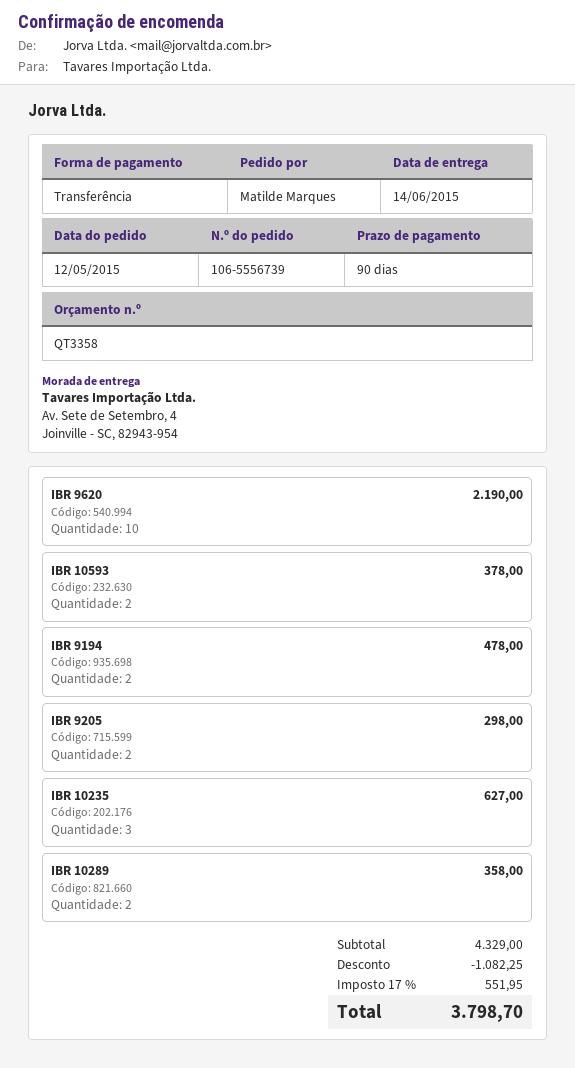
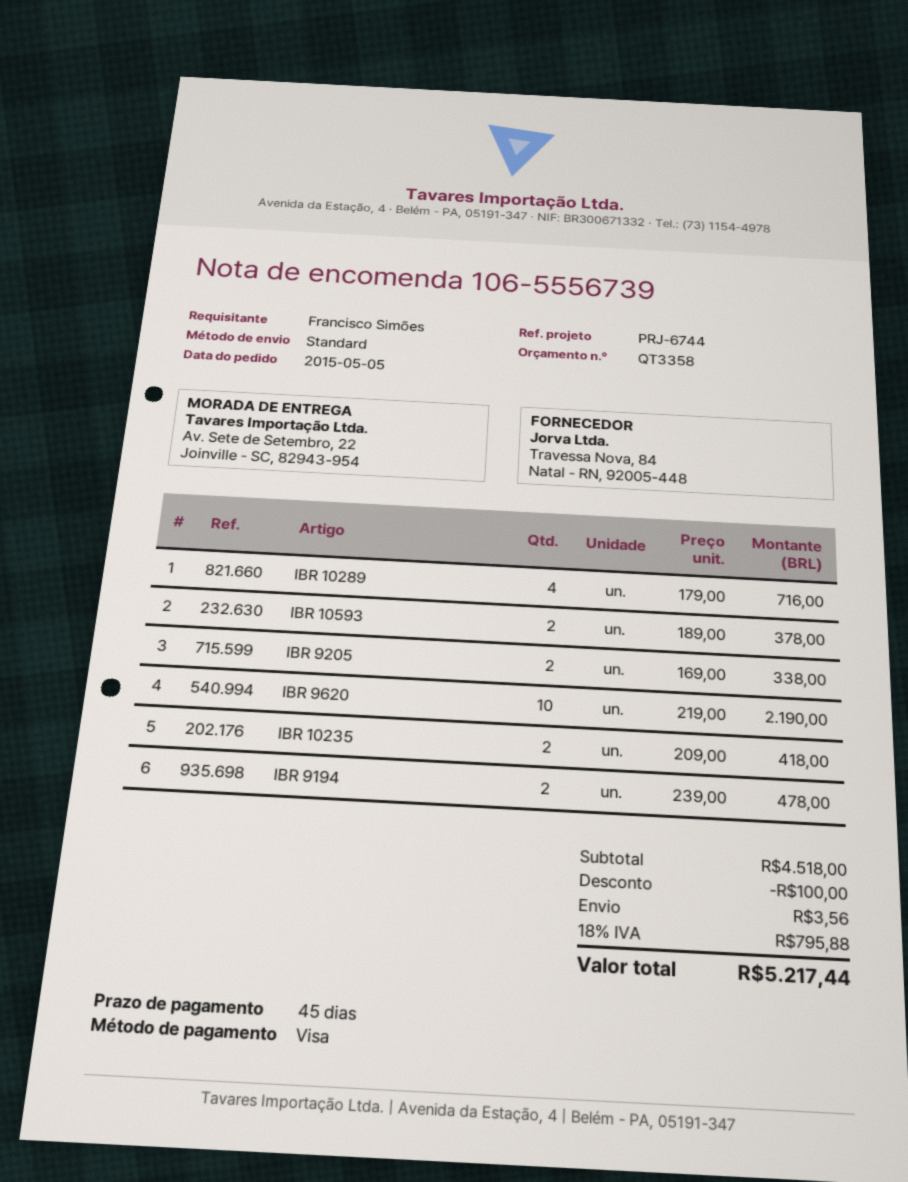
order date: 2015-05-12 -> 2015-05-05
payment terms: 90 days -> 45 days
ordered by: Matilde Marques -> Francisco Simões
payment method: bank transfer -> Visa
ship to: Av. Sete de Setembro, 4, Joinville - SC, 82943-954 -> Av. Sete de Setembro, 22, Joinville - SC, 82943-954
IBR 9205: 2 for 298.00 -> 2 for 338.00
IBR 10235: 3 for 627.00 -> 2 for 418.00
IBR 10289: 2 for 358.00 -> 4 for 716.00
subtotal: 4329.00 -> 4518.00
discount: 1082.25 -> 100.00
shipping: none -> 3.56
tax: 17% = 551.95 -> 18% = 795.88
total: 3798.70 -> 5217.44

